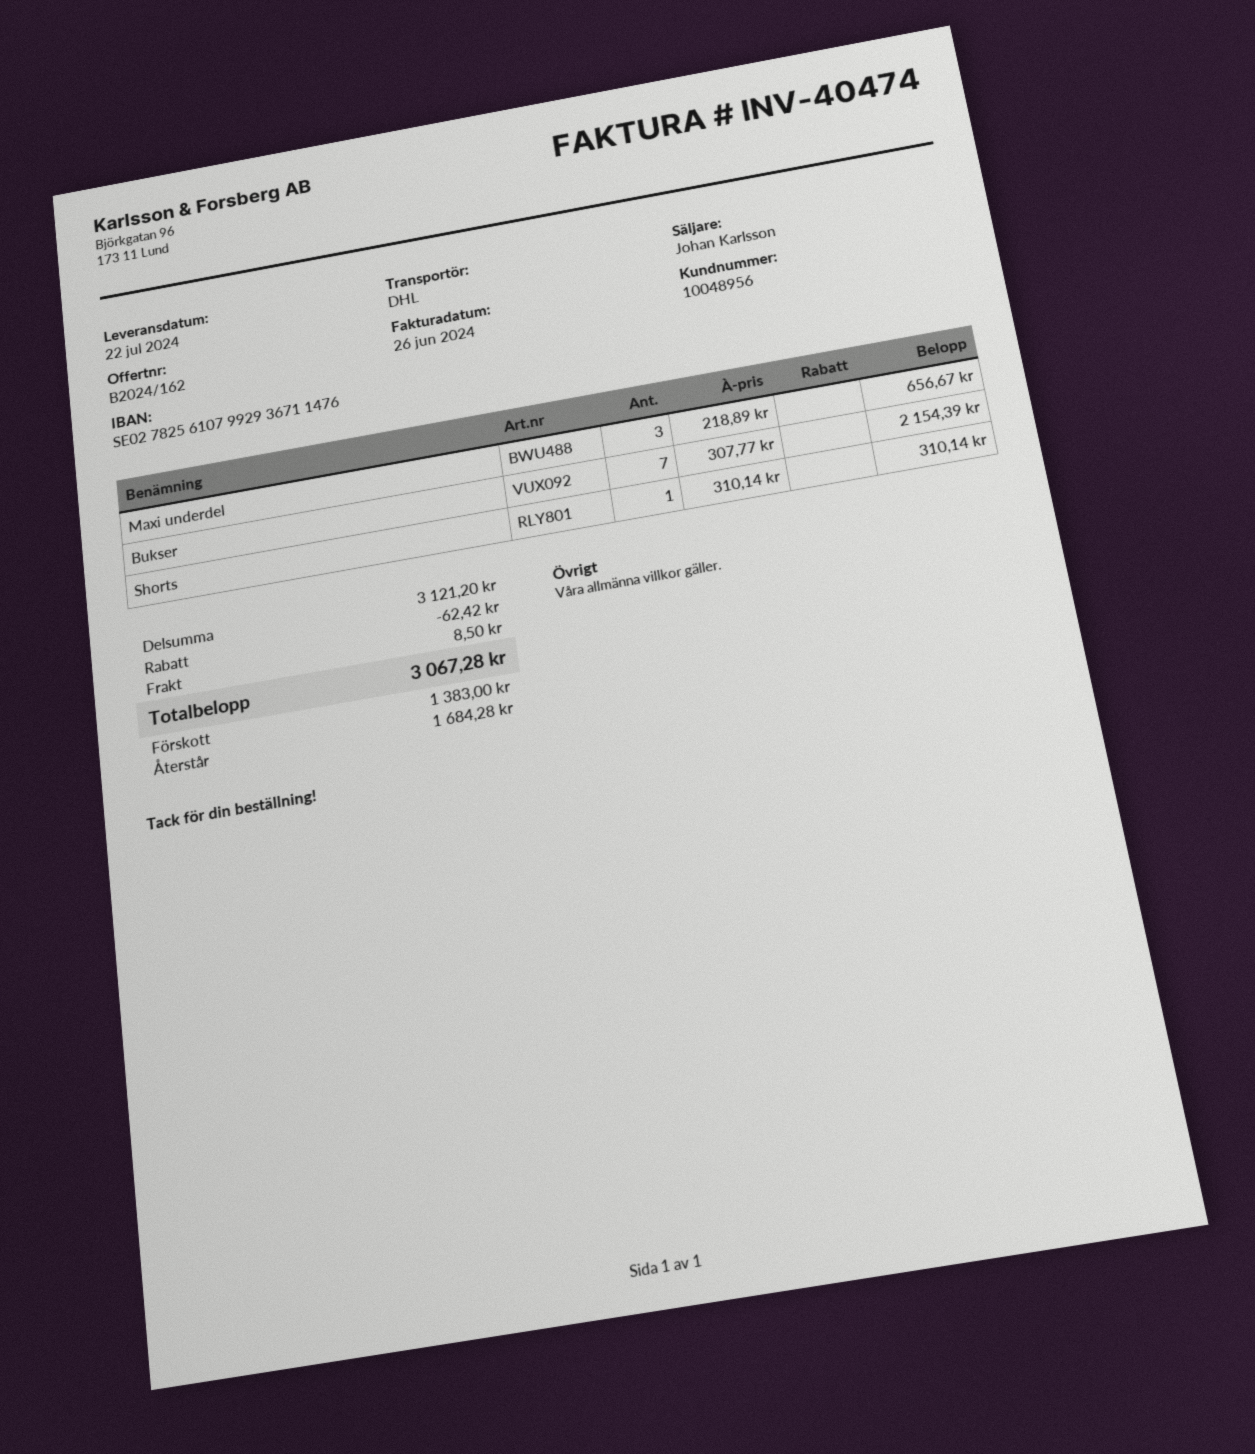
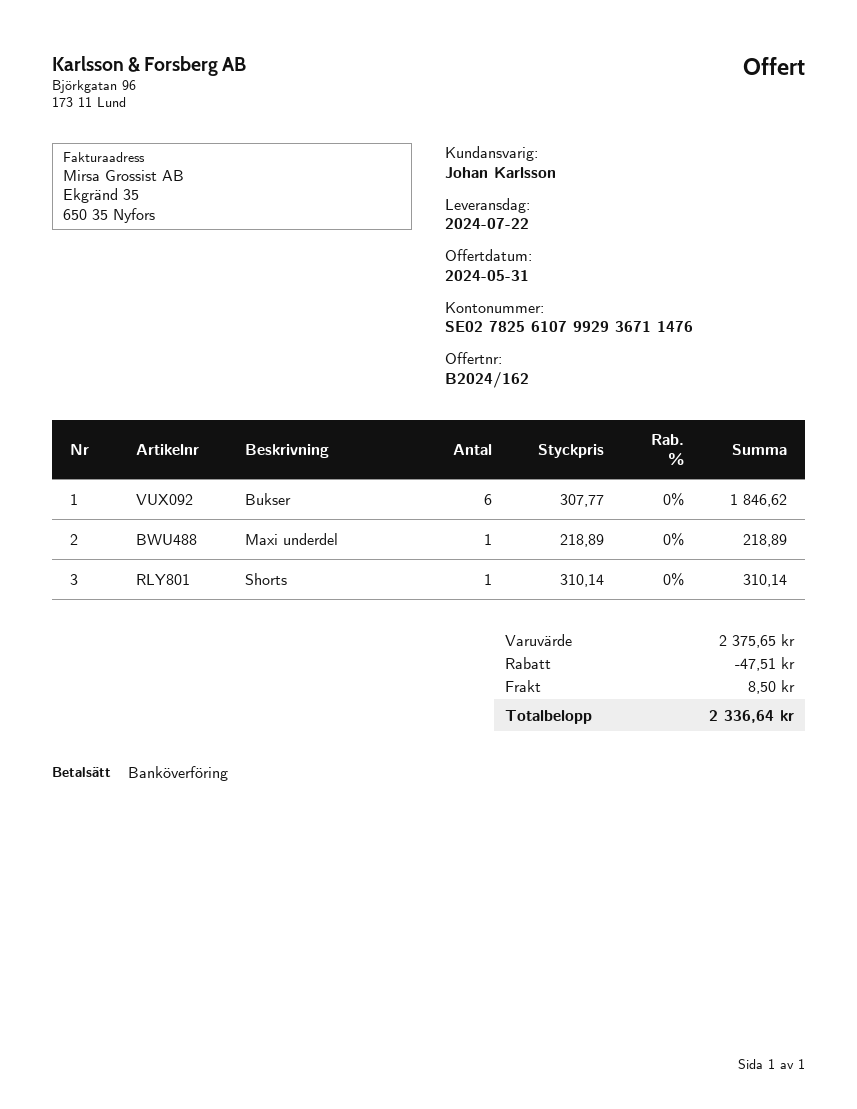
Maxi underdel: 3 x 218.89 = 656.67 -> 1 x 218.89 = 218.89
Bukser: 7 x 307.77 = 2154.39 -> 6 x 307.77 = 1846.62
subtotal: 3121.20 -> 2375.65
discount: 62.42 -> 47.51
total: 3067.28 -> 2336.64

